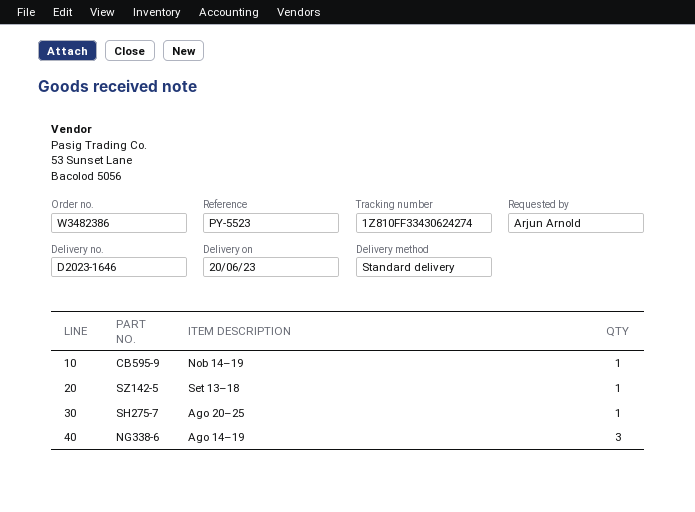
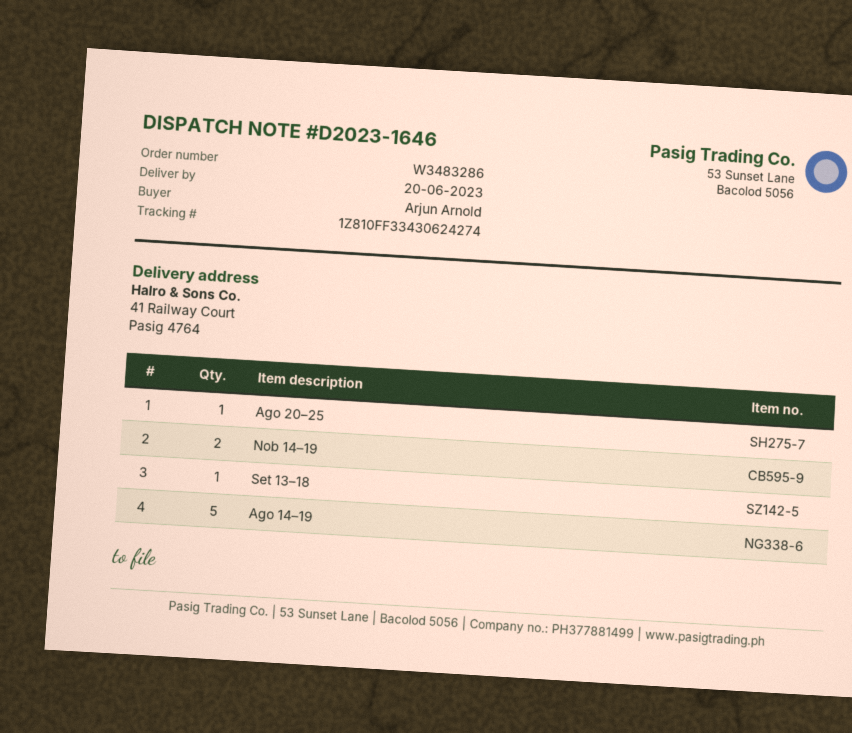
order number: W3482386 -> W3483286
Nob 14–19: 1 -> 2
Ago 14–19: 3 -> 5

